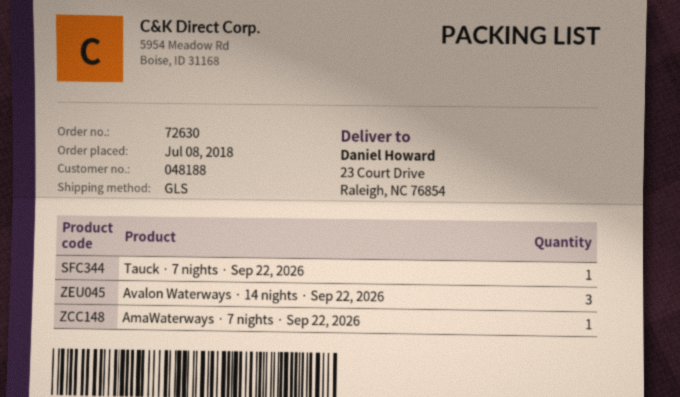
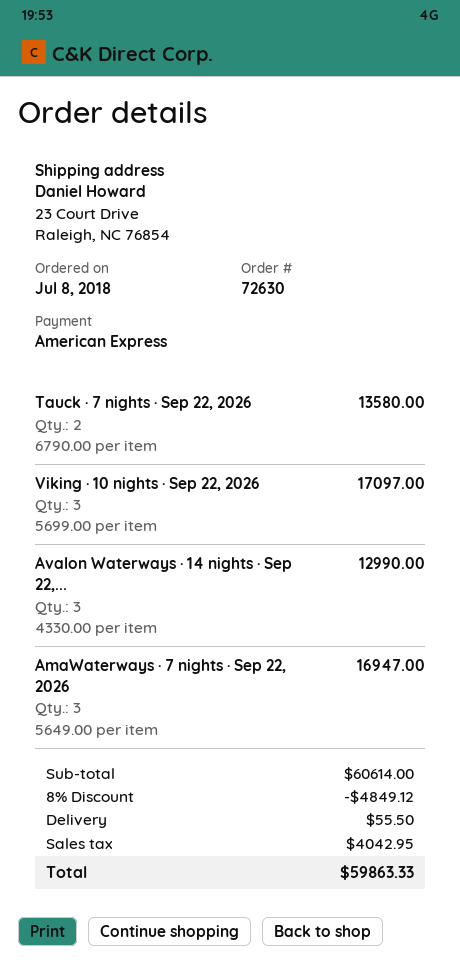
Tauck · 7 nights · Sep 22, 2026: 1 -> 2
AmaWaterways · 7 nights · Sep 22, 2026: 1 -> 3
Viking · 10 nights · Sep 22, 2026: none -> 3

